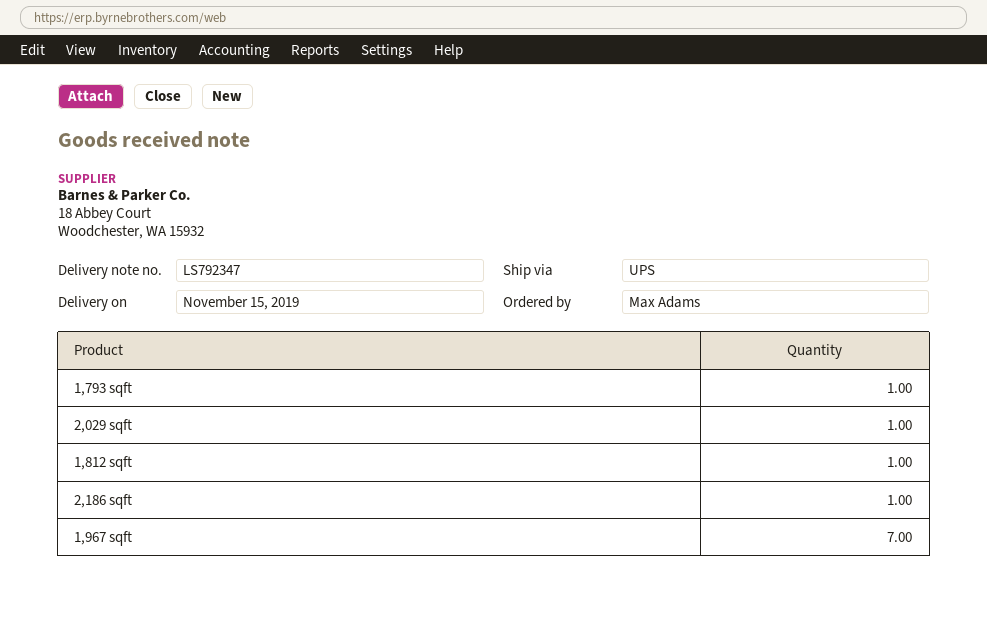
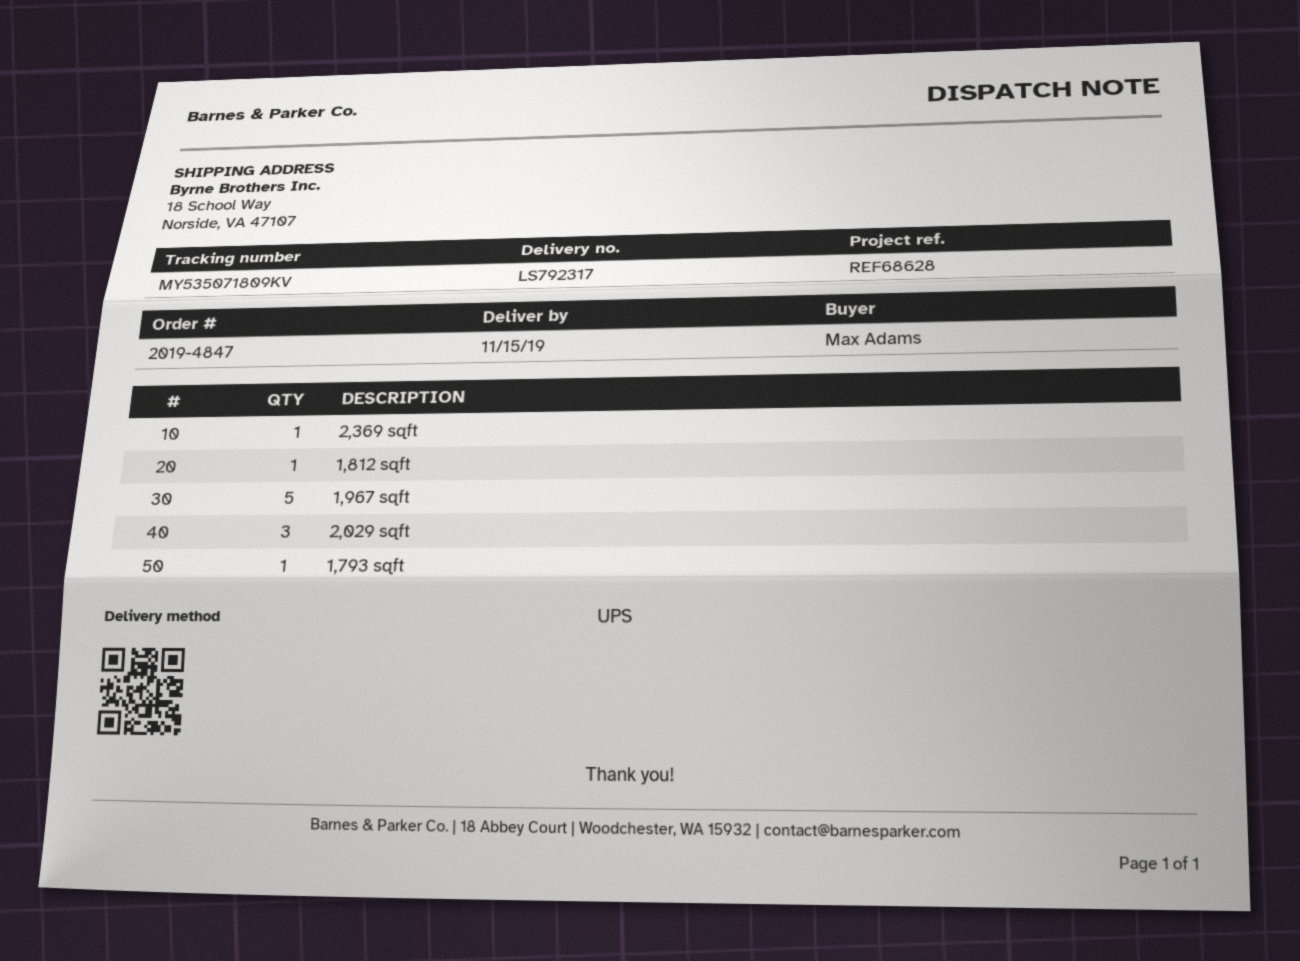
delivery note number: LS792347 -> LS792317
2,029 sqft: 1 -> 3
2,186 sqft: 1 -> none
1,967 sqft: 7 -> 5
2,369 sqft: none -> 1

